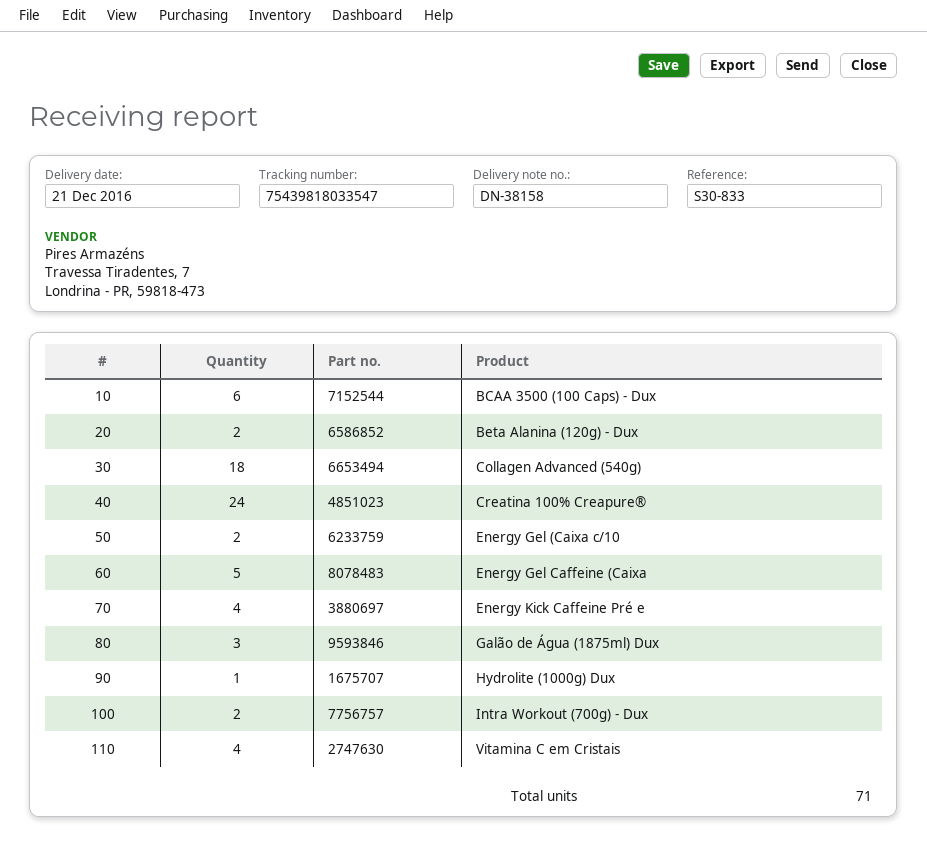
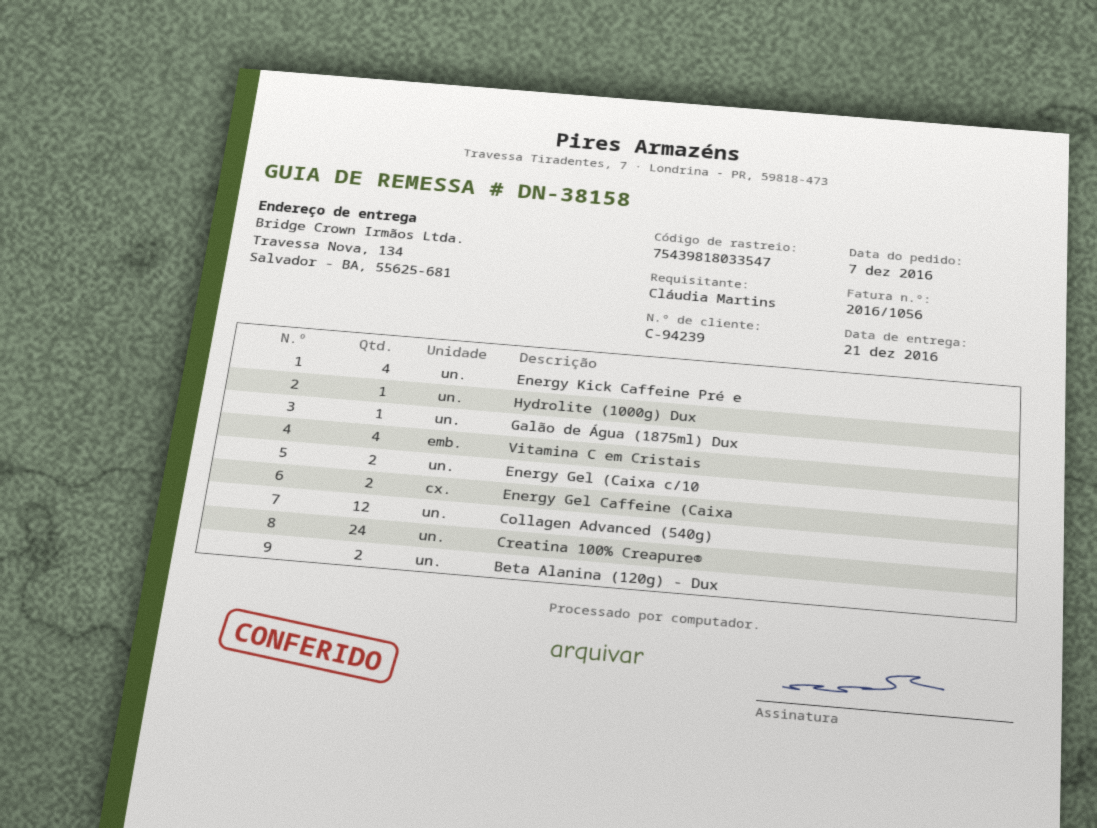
BCAA 3500 (100 Caps) - Dux: 6 -> none
Collagen Advanced (540g): 18 -> 12
Energy Gel Caffeine (Caixa: 5 -> 2
Galão de Água (1875ml) Dux: 3 -> 1
Intra Workout (700g) - Dux: 2 -> none

